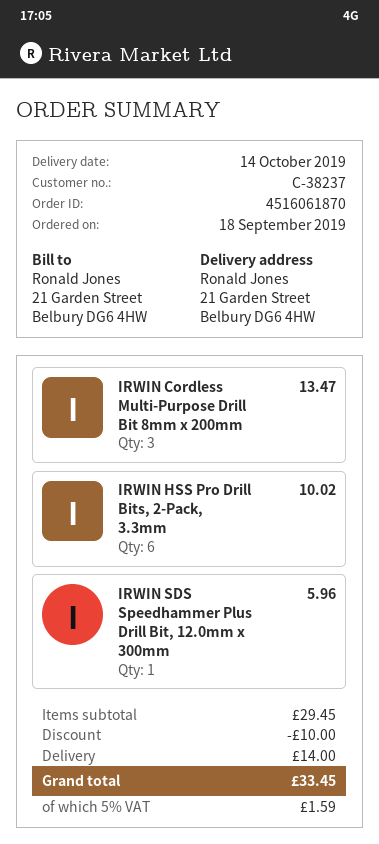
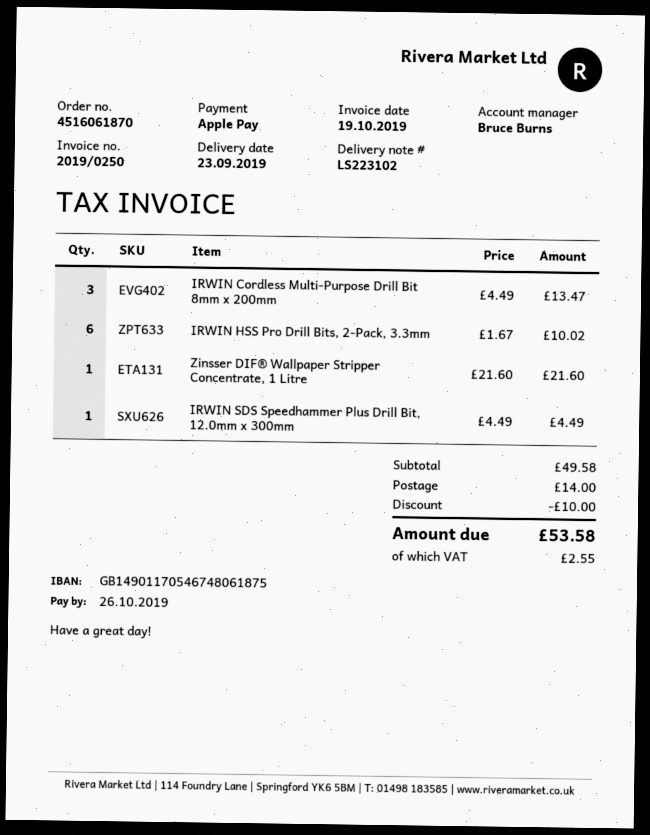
delivery date: 2019-10-14 -> 2019-09-23
IRWIN SDS Speedhammer Plus Drill Bit, 12.0mm x 300mm: 1 for 5.96 -> 1 for 4.49
Zinsser DIF® Wallpaper Stripper Concentrate, 1 Litre: none -> 1 for 21.60
subtotal: 29.45 -> 49.58
tax: 1.59 -> 2.55
total: 33.45 -> 53.58

